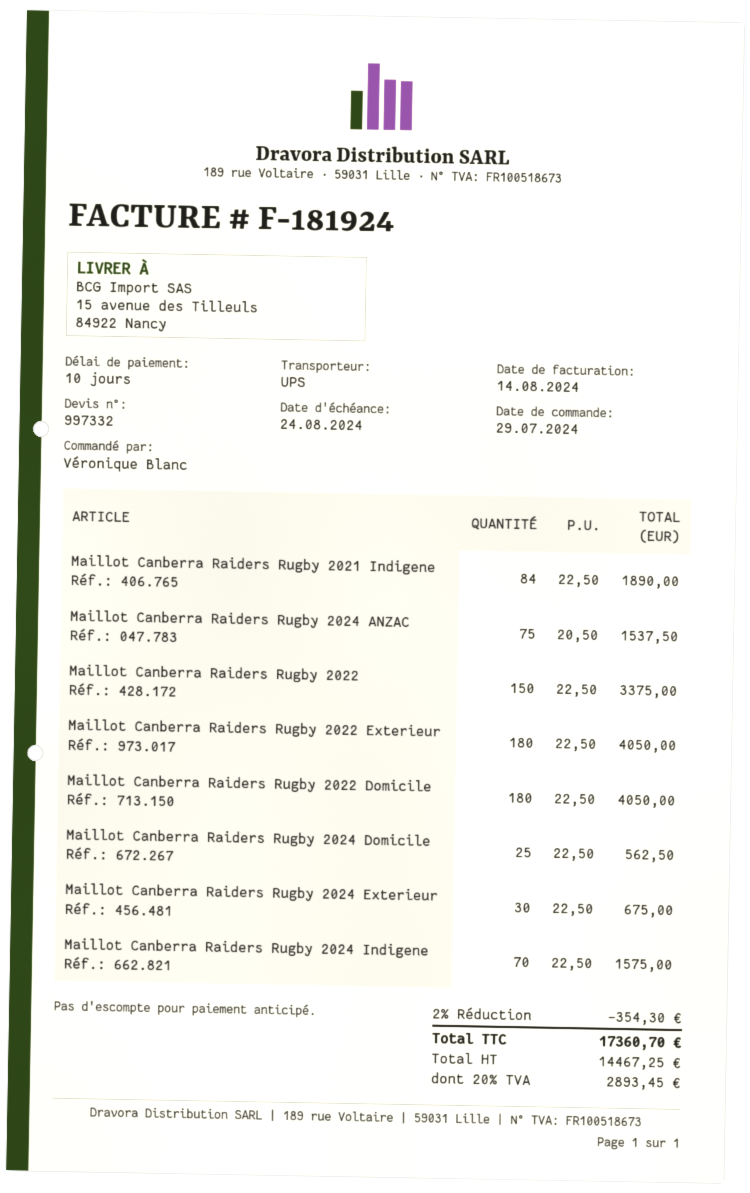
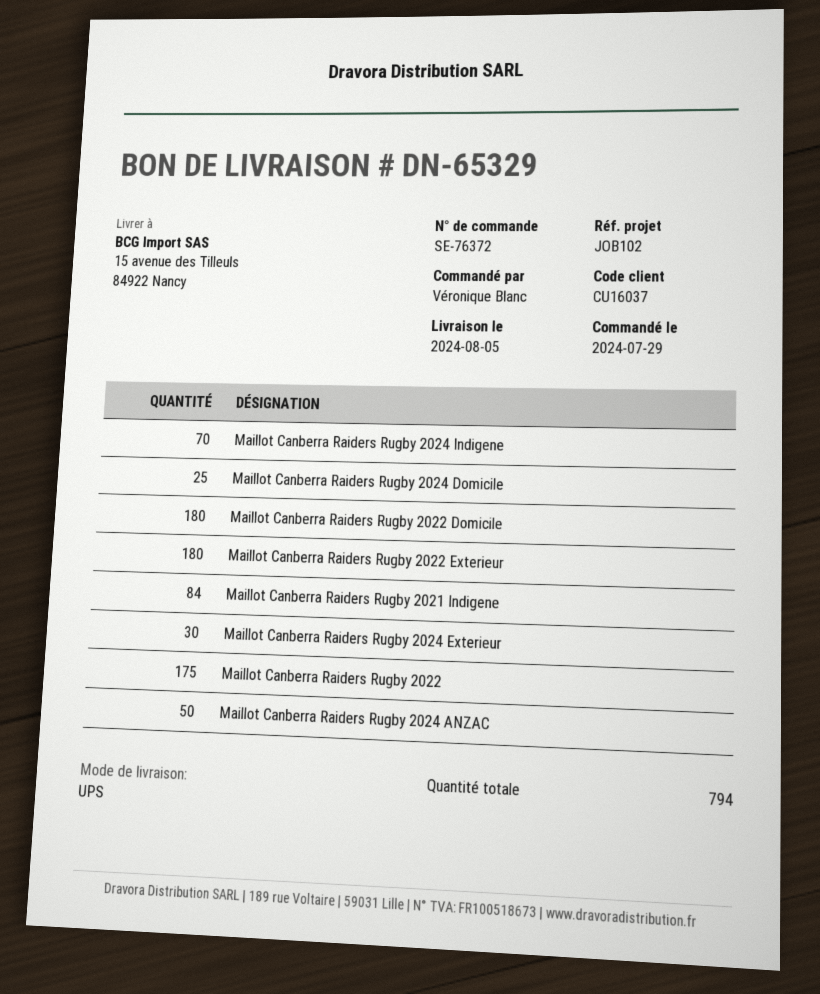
Maillot Canberra Raiders Rugby 2024 ANZAC: 75 -> 50
Maillot Canberra Raiders Rugby 2022: 150 -> 175

